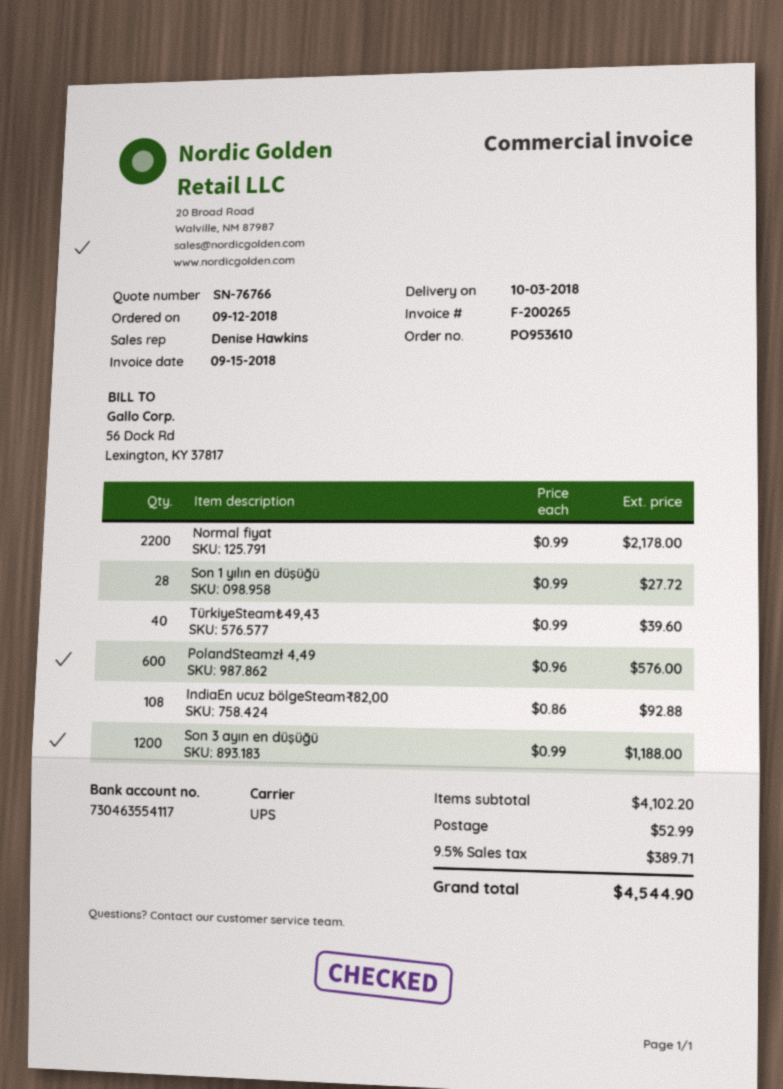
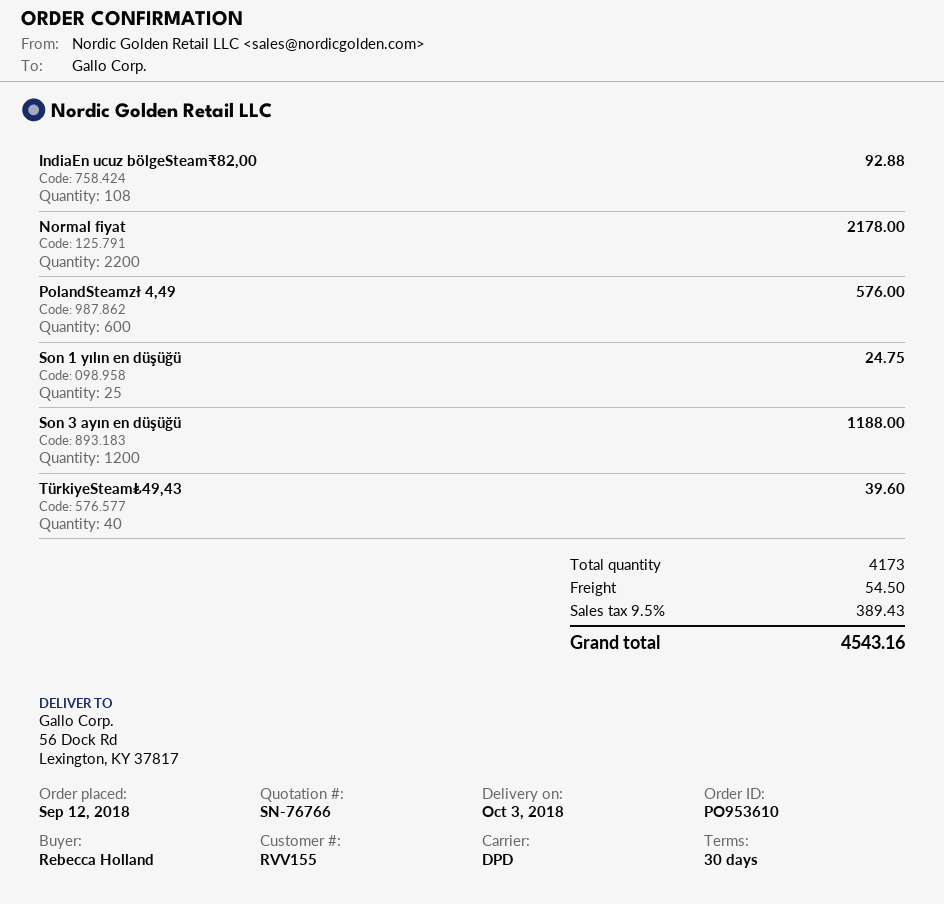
shipping method: UPS -> DPD
Son 1 yılın en düşüğü: 28 for 27.72 -> 25 for 24.75
shipping: 52.99 -> 54.50
tax: 9.5% = 389.71 -> 9.5% = 389.43
total: 4544.90 -> 4543.16

